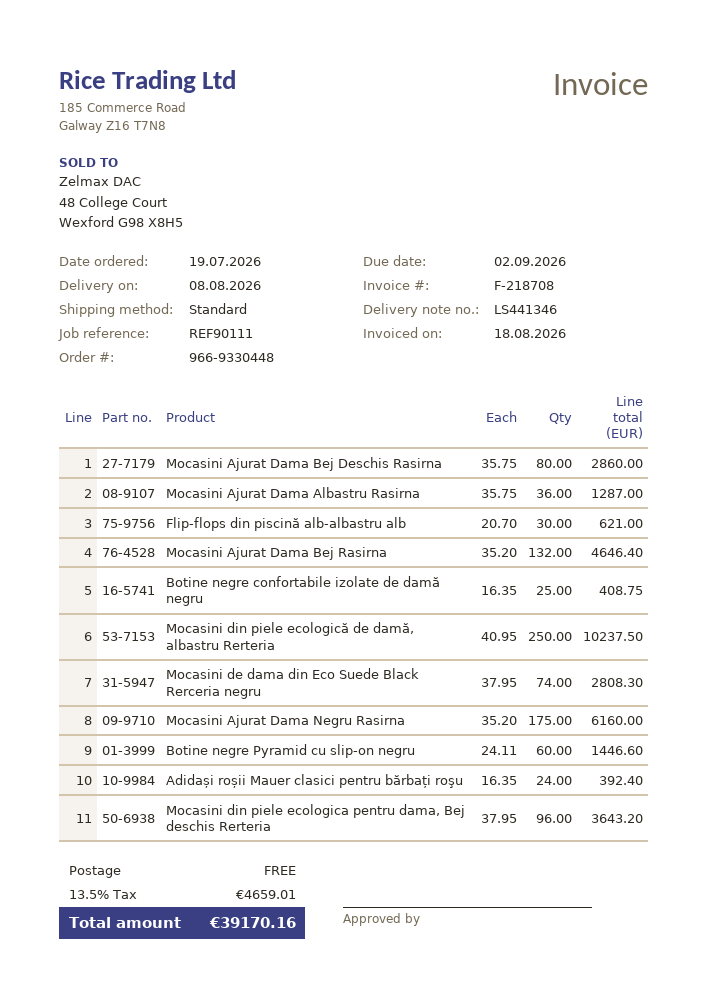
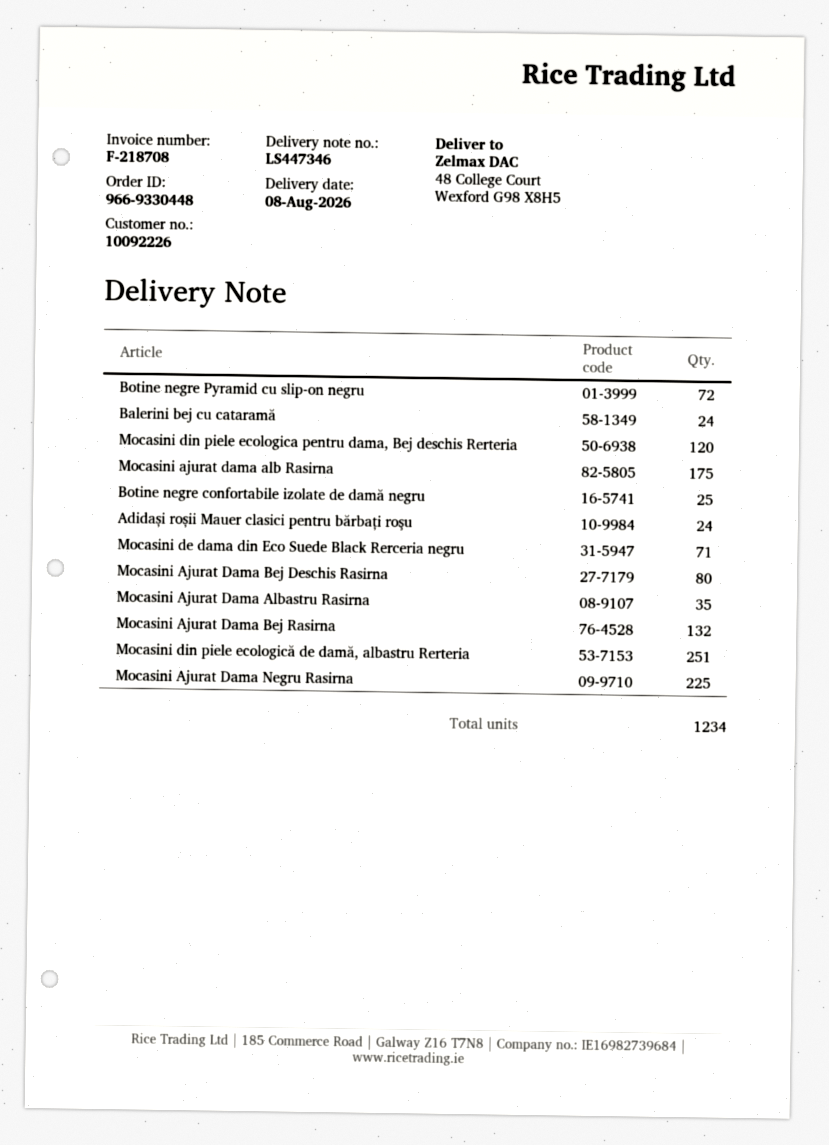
delivery note number: LS441346 -> LS447346
Mocasini Ajurat Dama Albastru Rasirna: 36 -> 35
Flip-flops din piscină alb-albastru alb: 30 -> none
Mocasini din piele ecologică de damă, albastru Rerteria: 250 -> 251
Mocasini de dama din Eco Suede Black Rerceria negru: 74 -> 71
Mocasini Ajurat Dama Negru Rasirna: 175 -> 225
Botine negre Pyramid cu slip-on negru: 60 -> 72
Mocasini din piele ecologica pentru dama, Bej deschis Rerteria: 96 -> 120
Balerini bej cu cataramă: none -> 24
Mocasini ajurat dama alb Rasirna: none -> 175

